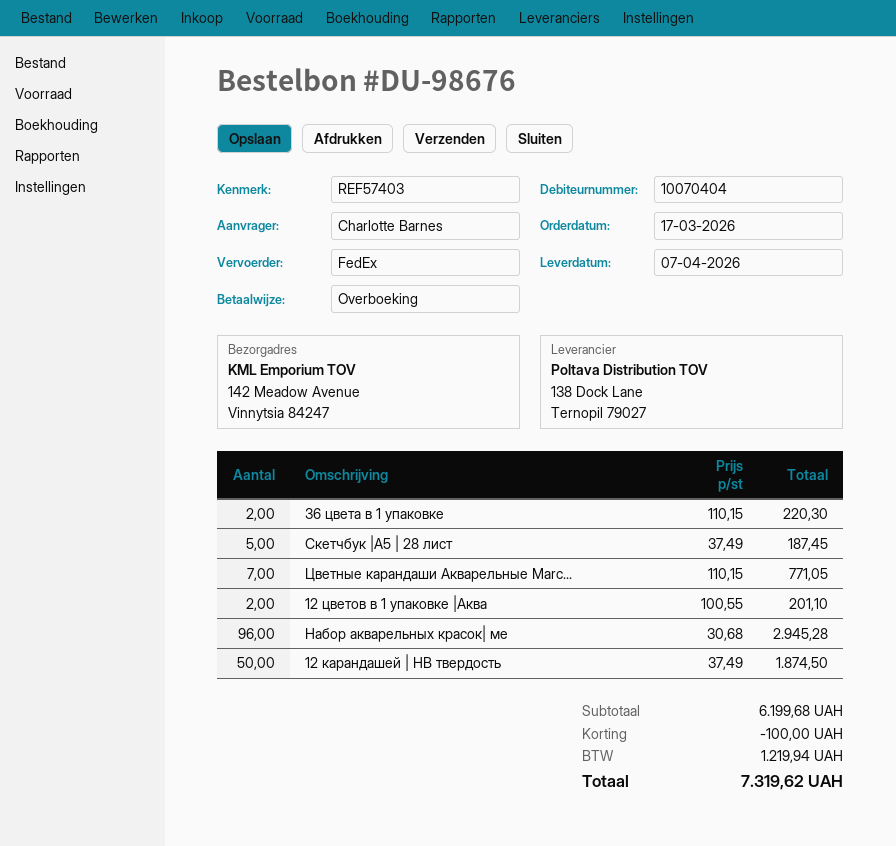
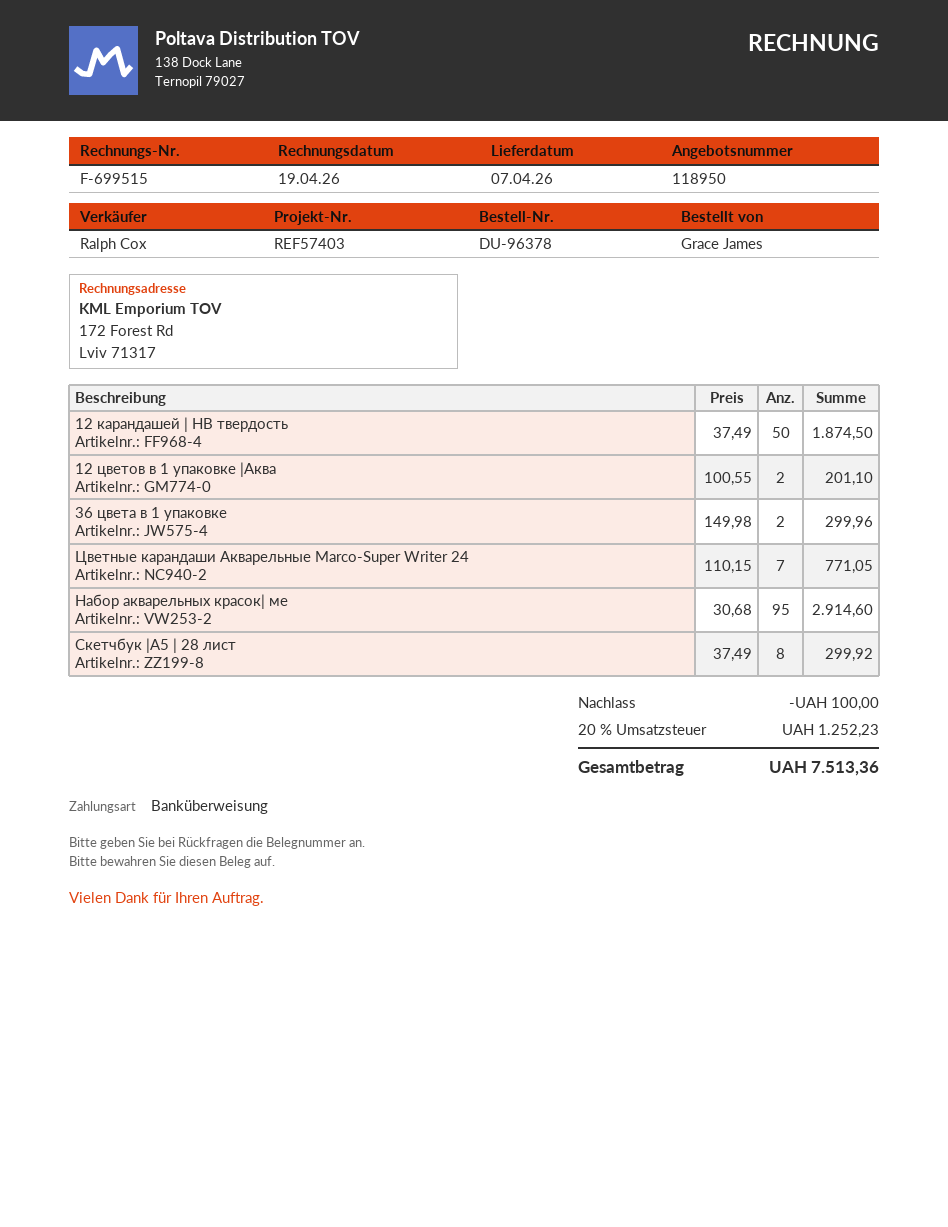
order number: DU-98676 -> DU-96378
ordered by: Charlotte Barnes -> Grace James
36 цвета в 1 упаковке: 2 x 110.15 = 220.30 -> 2 x 149.98 = 299.96
Скетчбук |А5 | 28 лист: 5 x 37.49 = 187.45 -> 8 x 37.49 = 299.92
Набор акварельных красок| ме: 96 x 30.68 = 2945.28 -> 95 x 30.68 = 2914.60
tax: 1219.94 -> 1252.23
total: 7319.62 -> 7513.36

